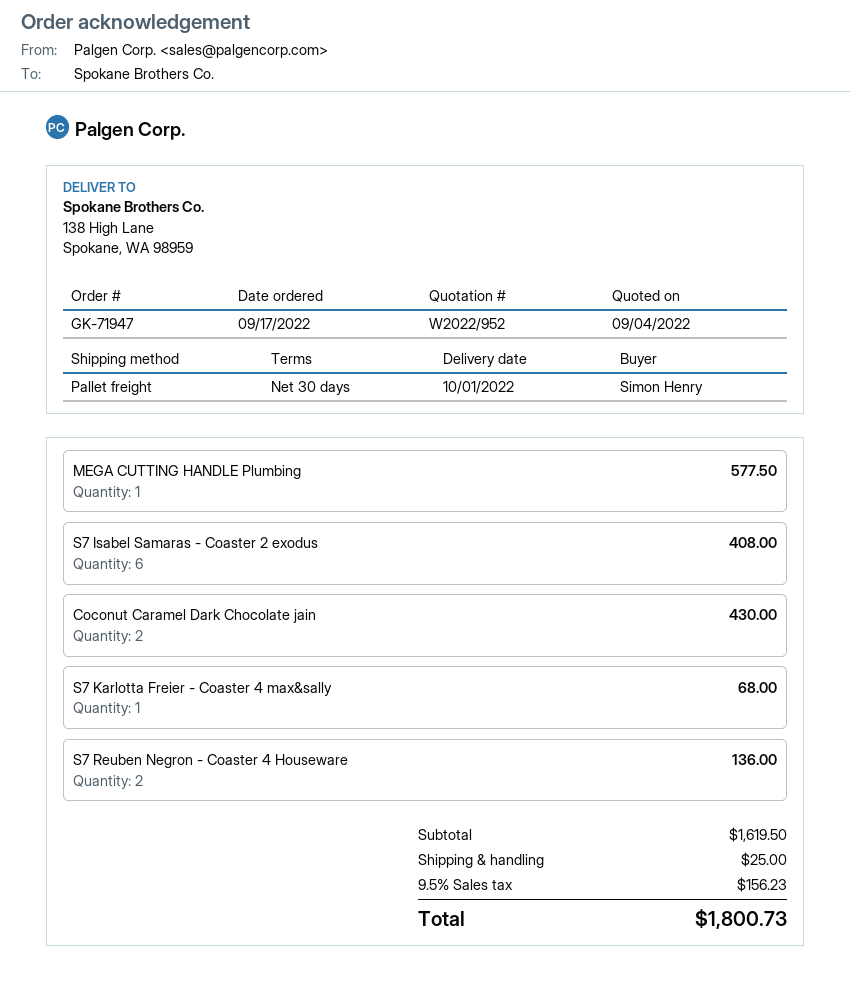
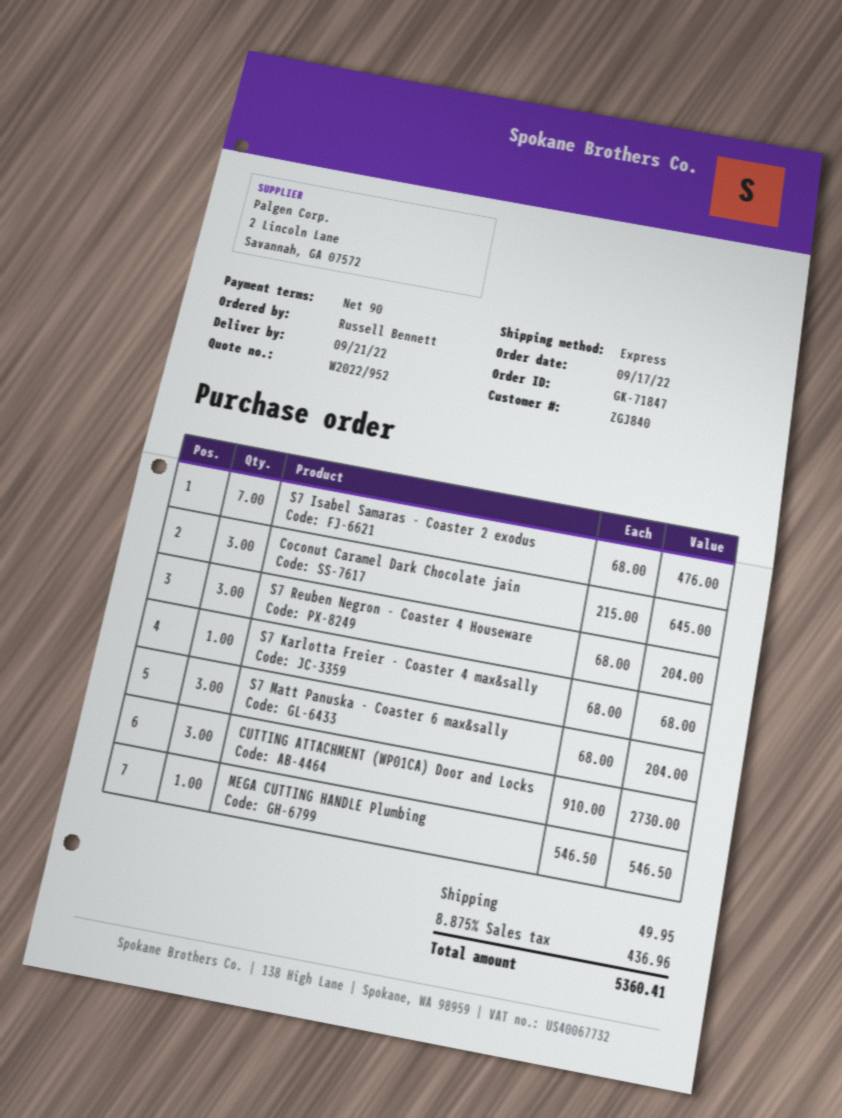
order number: GK-71947 -> GK-71847
delivery date: 2022-10-01 -> 2022-09-21
payment terms: 30 days -> 90 days
ordered by: Simon Henry -> Russell Bennett
shipping method: pallet freight -> express
MEGA CUTTING HANDLE Plumbing: 1 for 577.50 -> 1 for 546.50
S7 Isabel Samaras - Coaster 2 exodus: 6 for 408.00 -> 7 for 476.00
Coconut Caramel Dark Chocolate jain: 2 for 430.00 -> 3 for 645.00
S7 Reuben Negron - Coaster 4 Houseware: 2 for 136.00 -> 3 for 204.00
S7 Matt Panuska - Coaster 6 max&sally: none -> 3 for 204.00
CUTTING ATTACHMENT (WP01CA) Door and Locks: none -> 3 for 2730.00
shipping: 25.00 -> 49.95
tax: 9.5% = 156.23 -> 8.875% = 436.96
total: 1800.73 -> 5360.41

